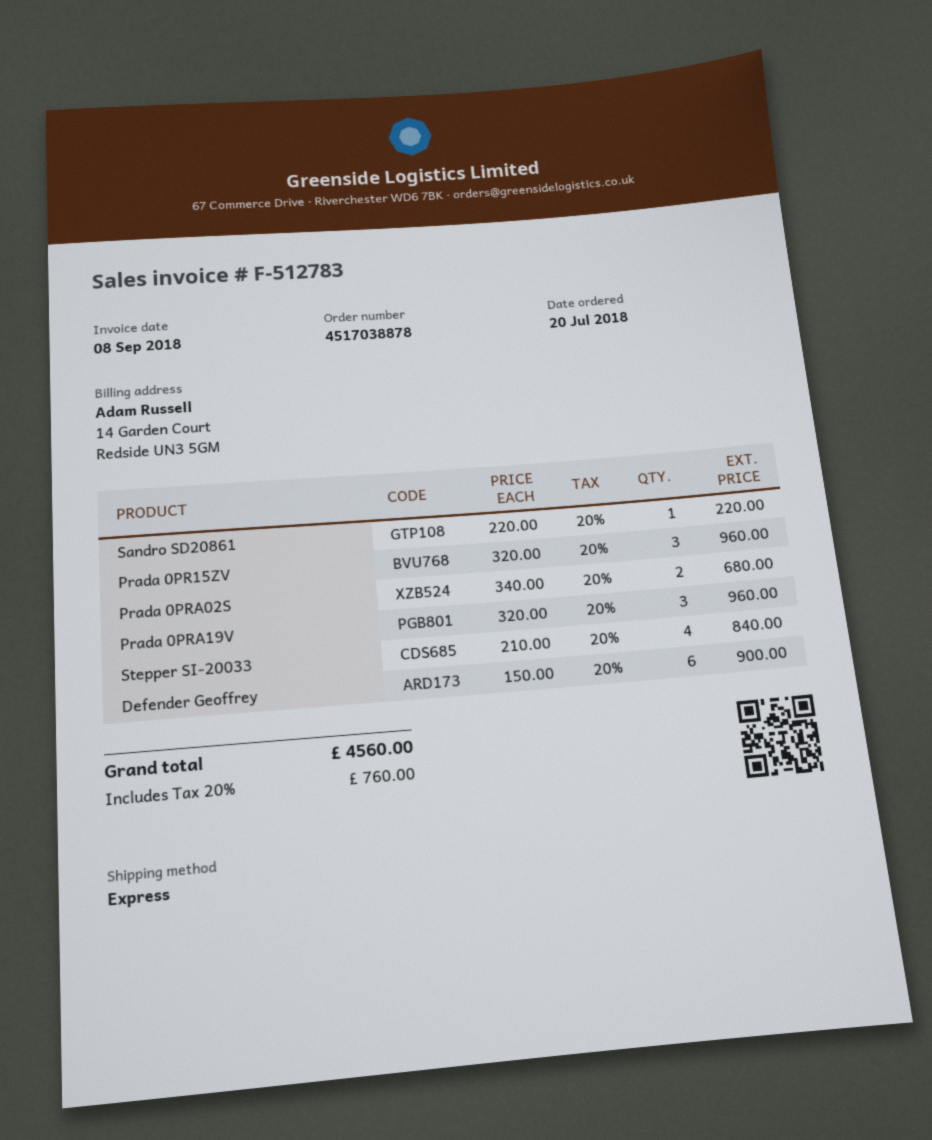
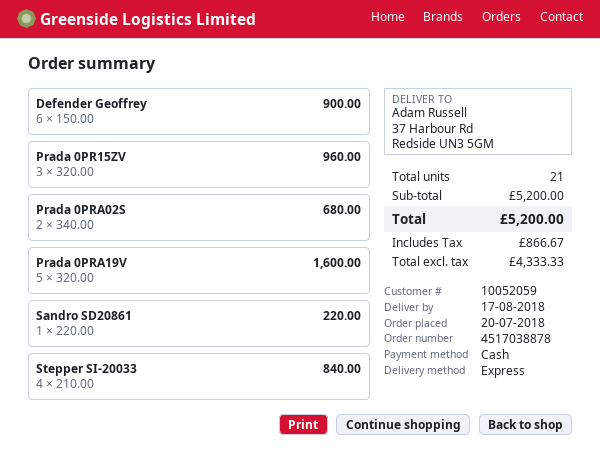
Prada 0PRA19V: 3 x 320.00 = 960.00 -> 5 x 320.00 = 1600.00
tax: 760.00 -> 866.67
total: 4560.00 -> 5200.00

